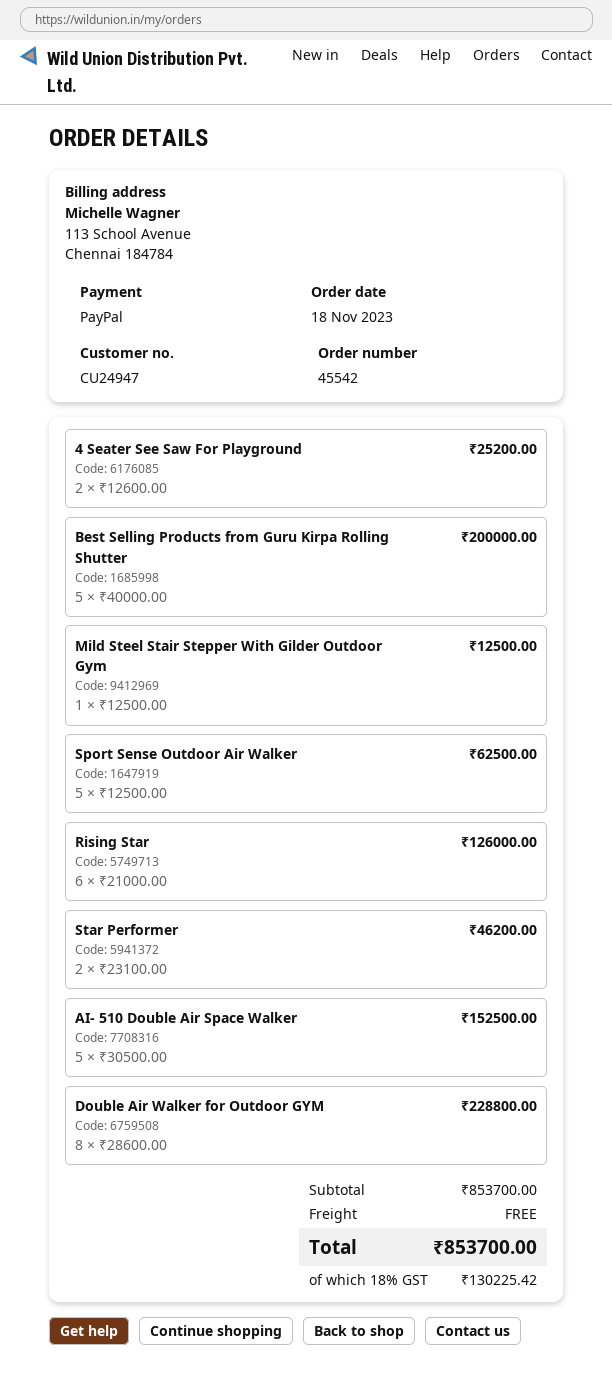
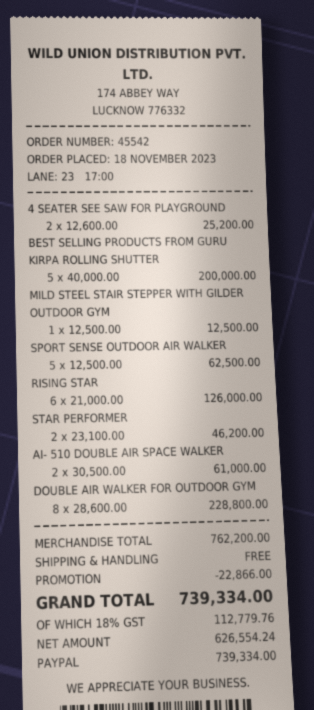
AI- 510 Double Air Space Walker: 5 x 30500.00 = 152500.00 -> 2 x 30500.00 = 61000.00
subtotal: 853700.00 -> 762200.00
discount: none -> 22866.00
tax: 18% = 130225.42 -> 18% = 112779.76
total: 853700.00 -> 739334.00

